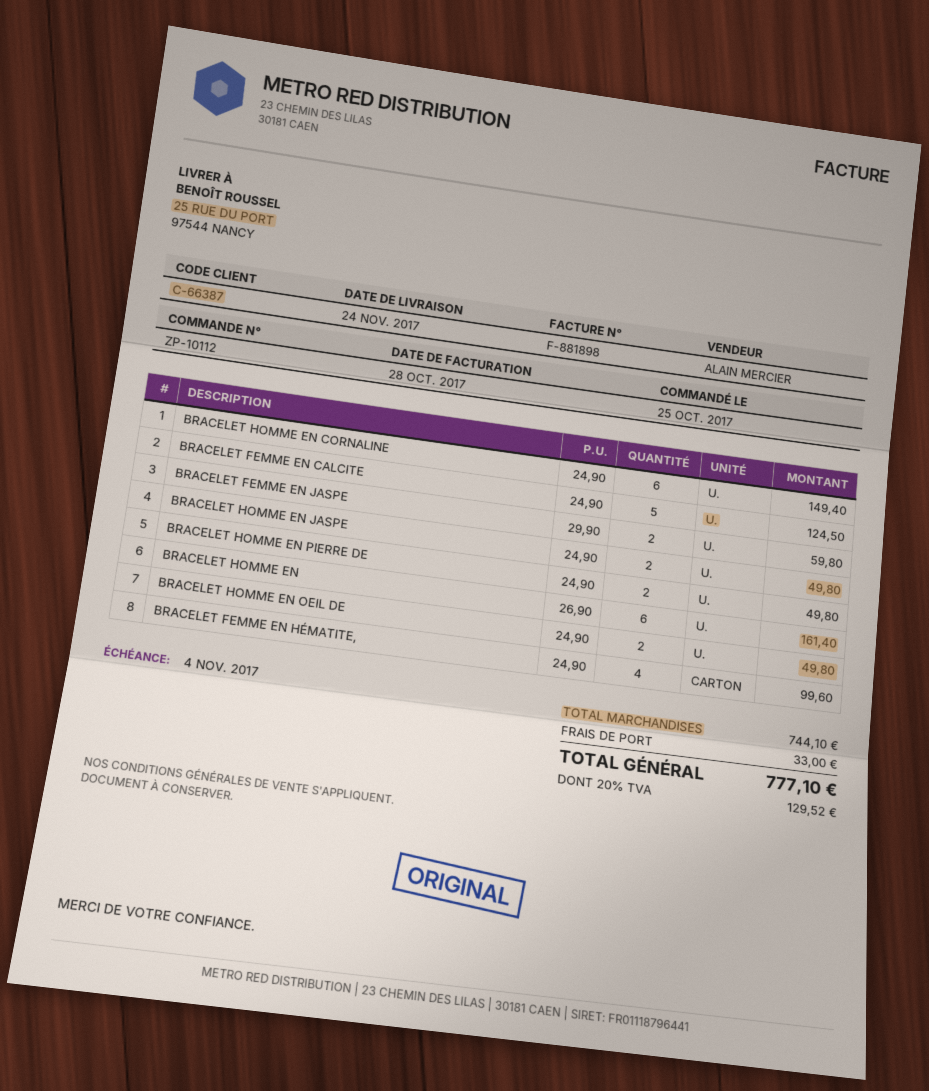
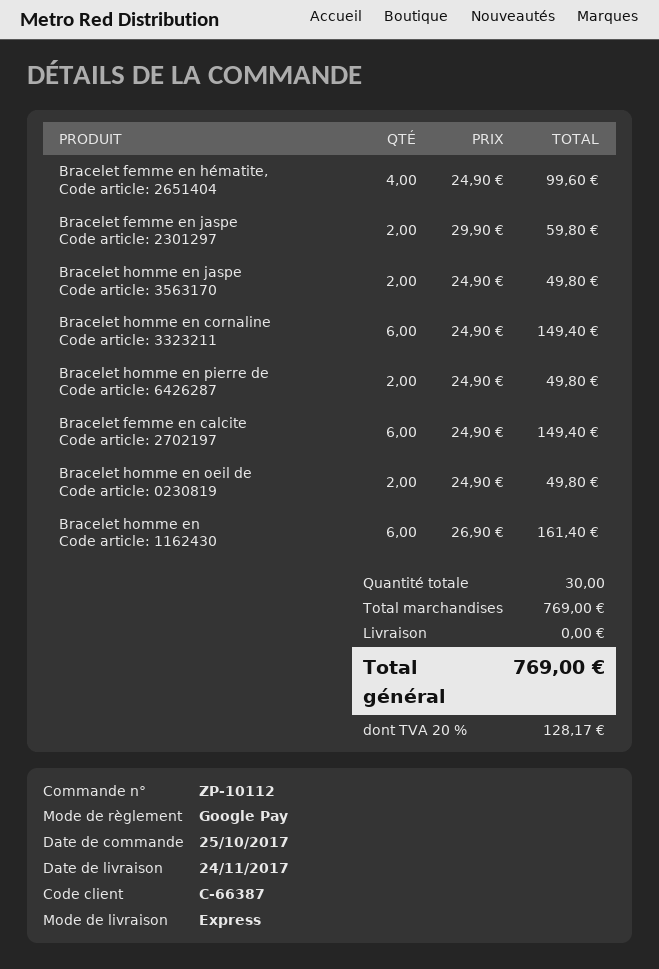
BRACELET FEMME EN CALCITE: 5 x 24.90 = 124.50 -> 6 x 24.90 = 149.40
subtotal: 744.10 -> 769.00
shipping: 33.00 -> 0.00
tax: 20% = 129.52 -> 20% = 128.17
total: 777.10 -> 769.00

